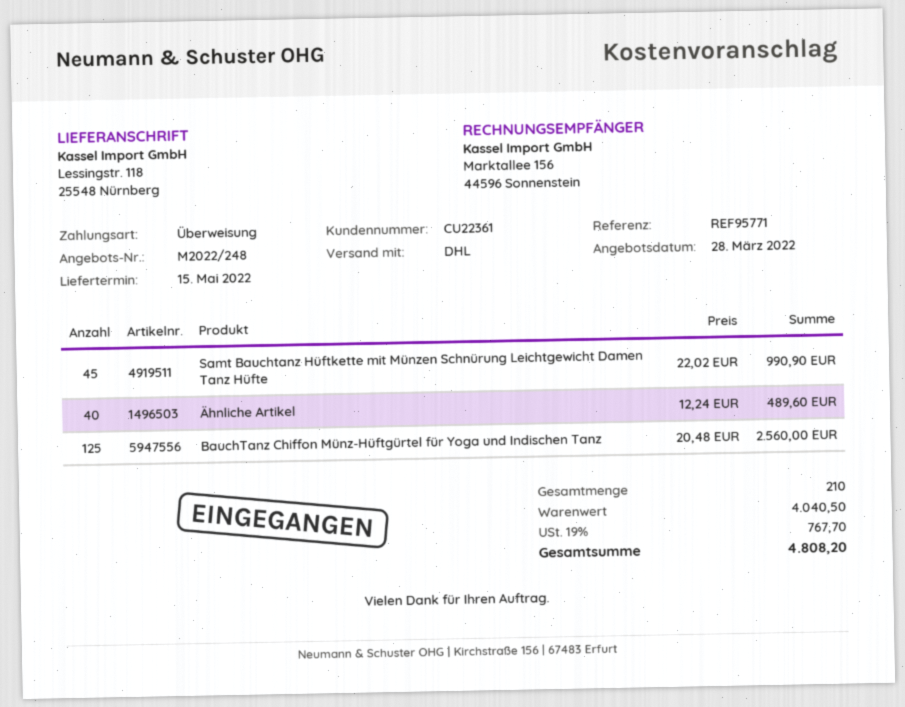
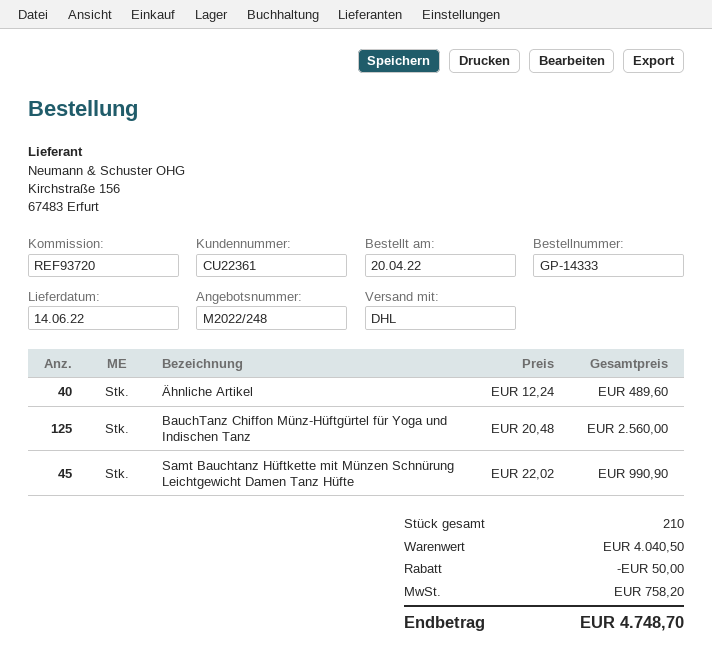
delivery date: 2022-05-15 -> 2022-06-14
reference: REF95771 -> REF93720
discount: none -> 50.00
tax: 767.70 -> 758.20
total: 4808.20 -> 4748.70

